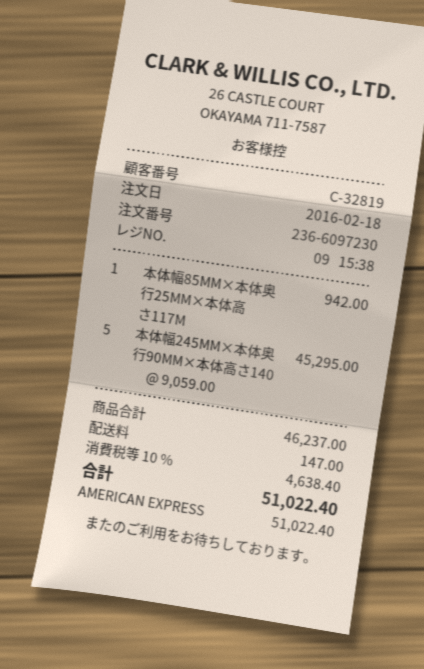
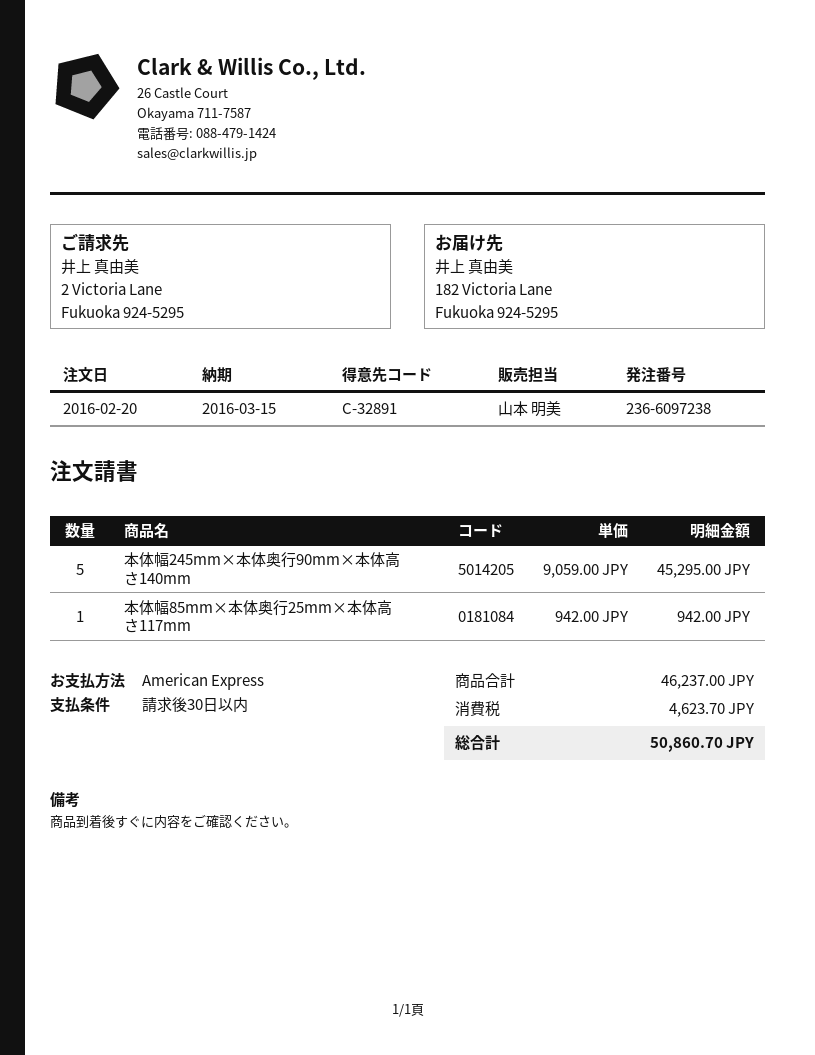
order number: 236-6097230 -> 236-6097238
order date: 2016-02-18 -> 2016-02-20
customer number: C-32819 -> C-32891
shipping: 147.00 -> none
tax: 4638.40 -> 4623.70
total: 51022.40 -> 50860.70

